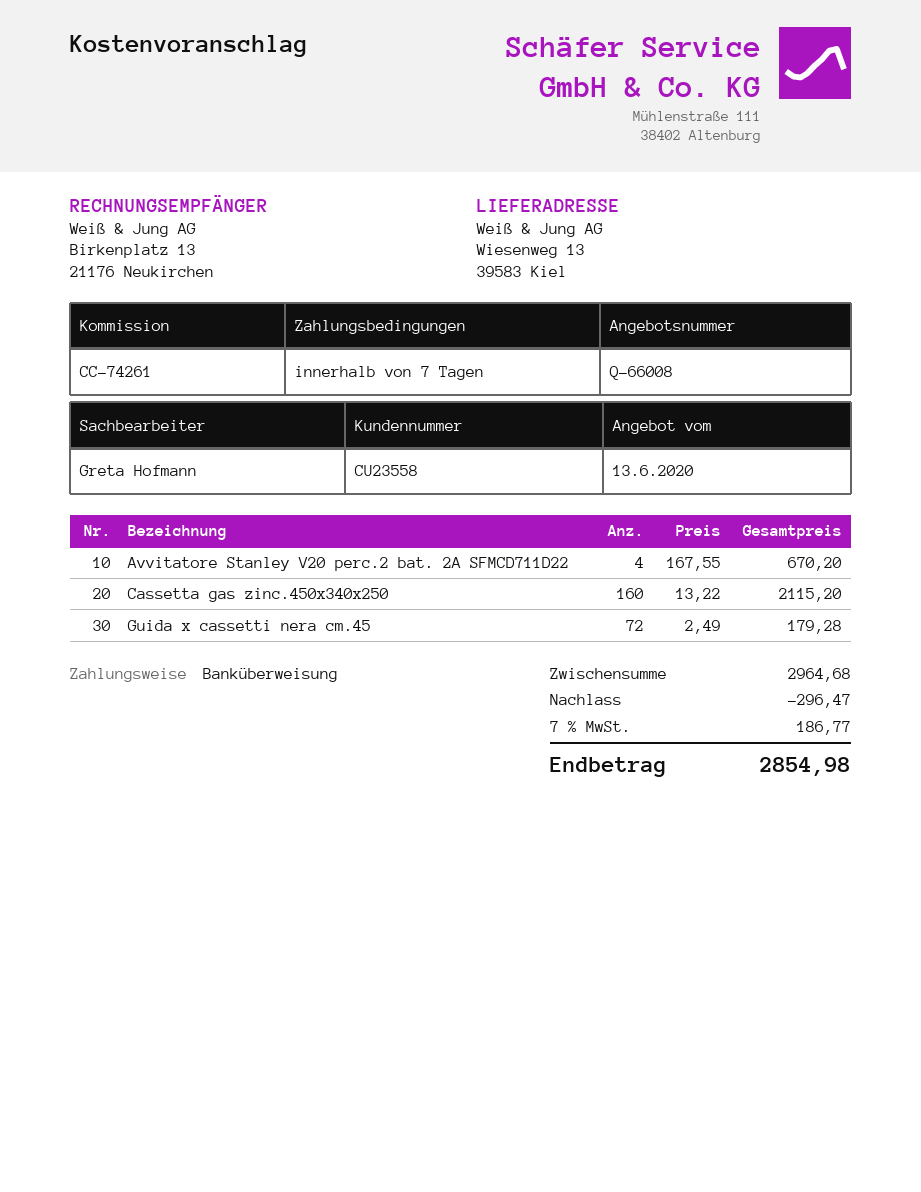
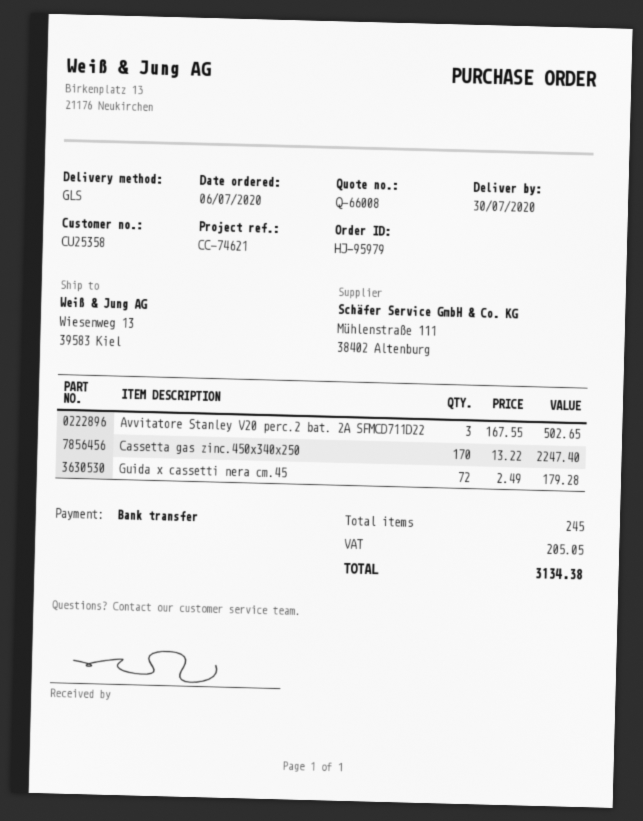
customer number: CU23558 -> CU25358
reference: CC-74261 -> CC-74621
Avvitatore Stanley V20 perc.2 bat. 2A SFMCD711D22: 4 x 167.55 = 670.20 -> 3 x 167.55 = 502.65
Cassetta gas zinc.450x340x250: 160 x 13.22 = 2115.20 -> 170 x 13.22 = 2247.40
discount: 296.47 -> none
tax: 186.77 -> 205.05
total: 2854.98 -> 3134.38

